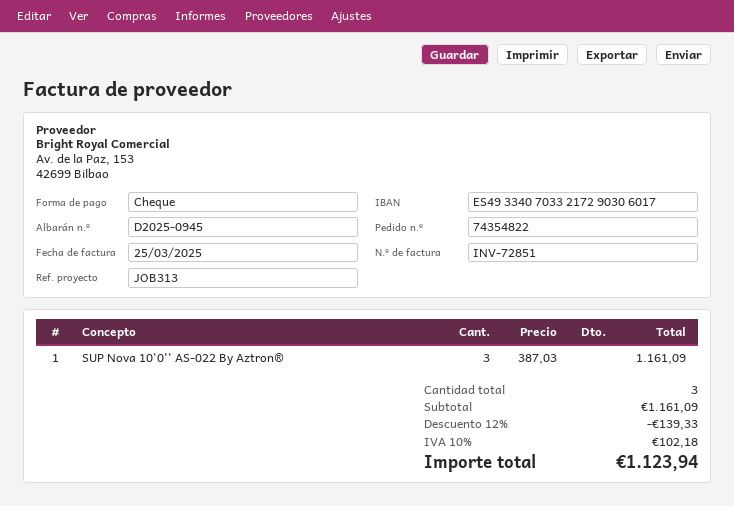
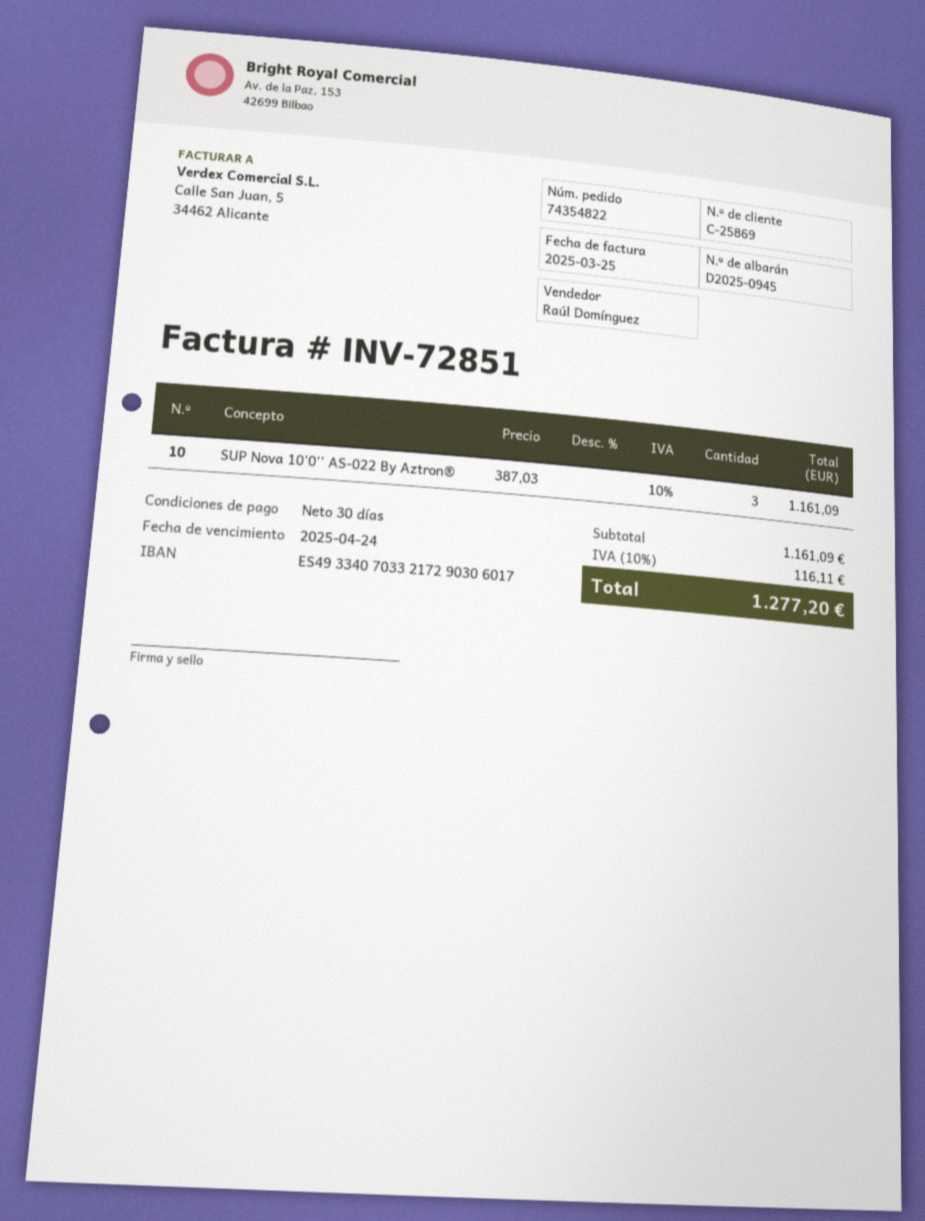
discount: 12% = 139.33 -> none
tax: 10% = 102.18 -> 10% = 116.11
total: 1123.94 -> 1277.20

